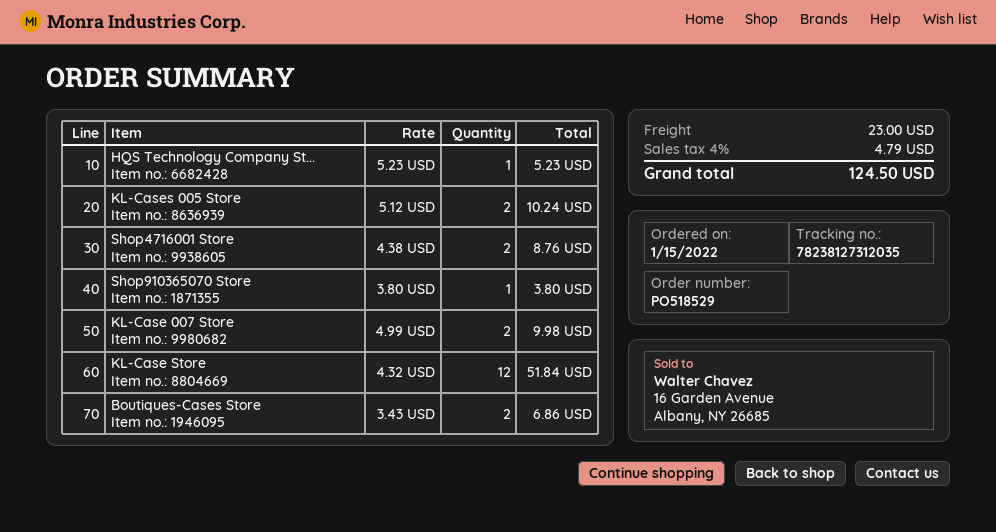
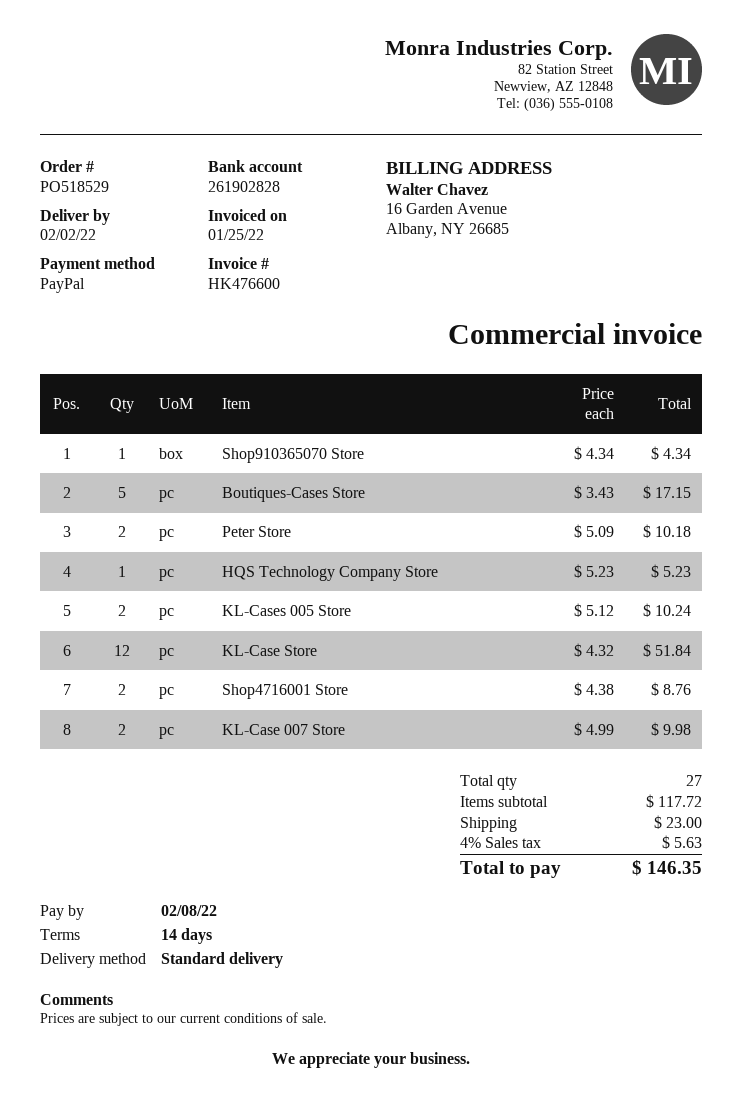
Shop910365070 Store: 1 x 3.80 = 3.80 -> 1 x 4.34 = 4.34
Boutiques-Cases Store: 2 x 3.43 = 6.86 -> 5 x 3.43 = 17.15
Peter Store: none -> 2 x 5.09 = 10.18
tax: 4% = 4.79 -> 4% = 5.63
total: 124.50 -> 146.35

